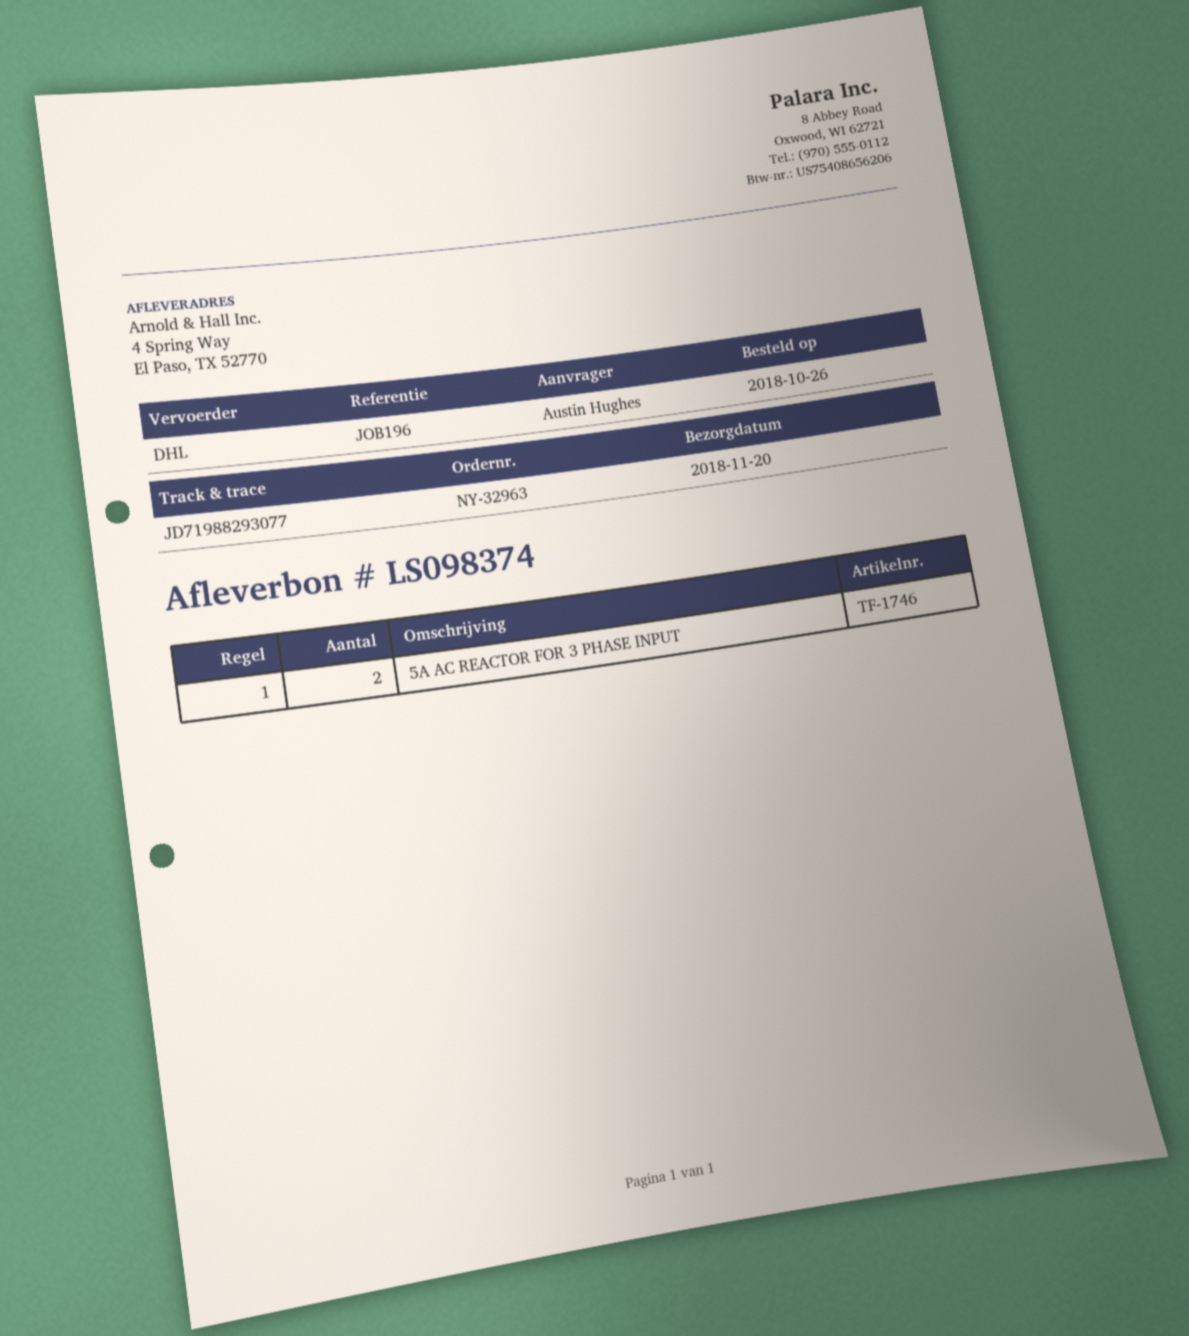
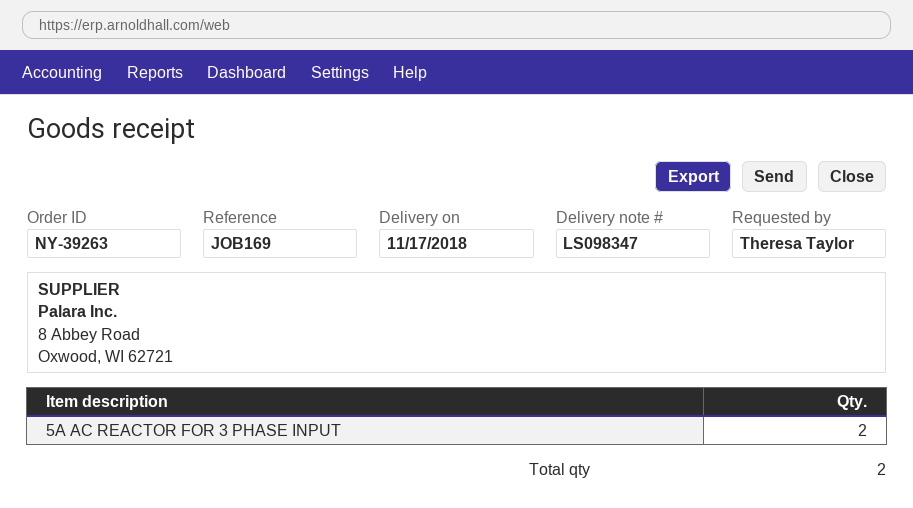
order number: NY-32963 -> NY-39263
delivery note number: LS098374 -> LS098347
delivery date: 2018-11-20 -> 2018-11-17
reference: JOB196 -> JOB169
ordered by: Austin Hughes -> Theresa Taylor

